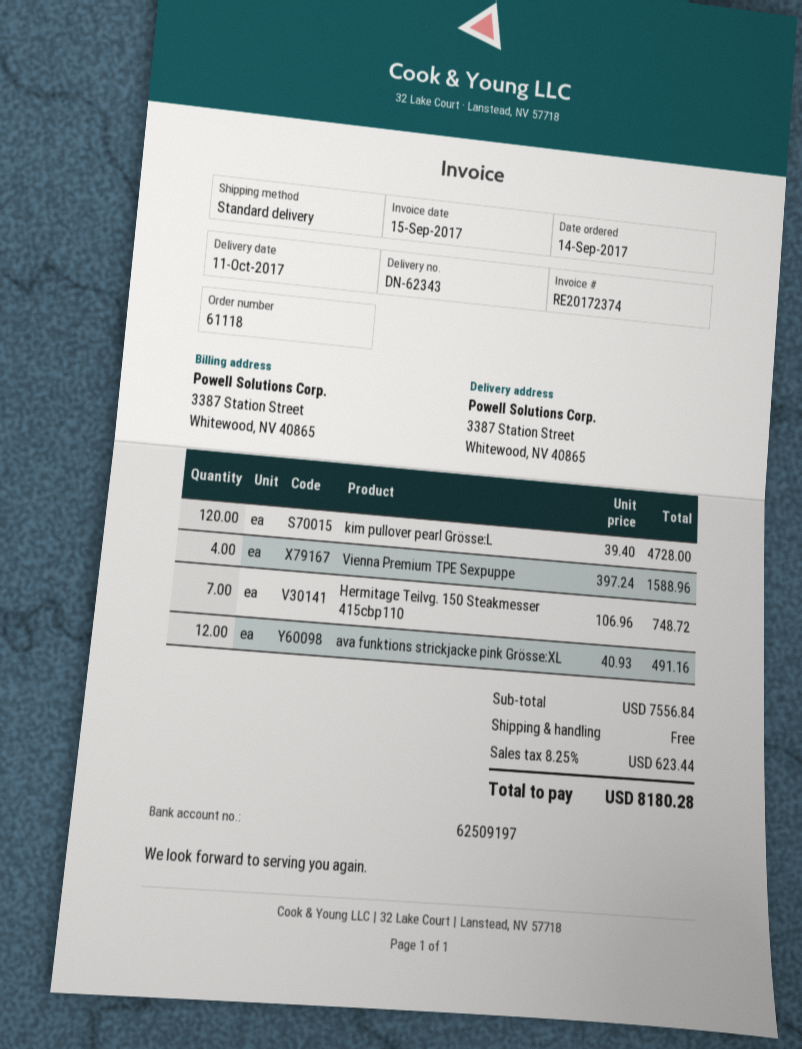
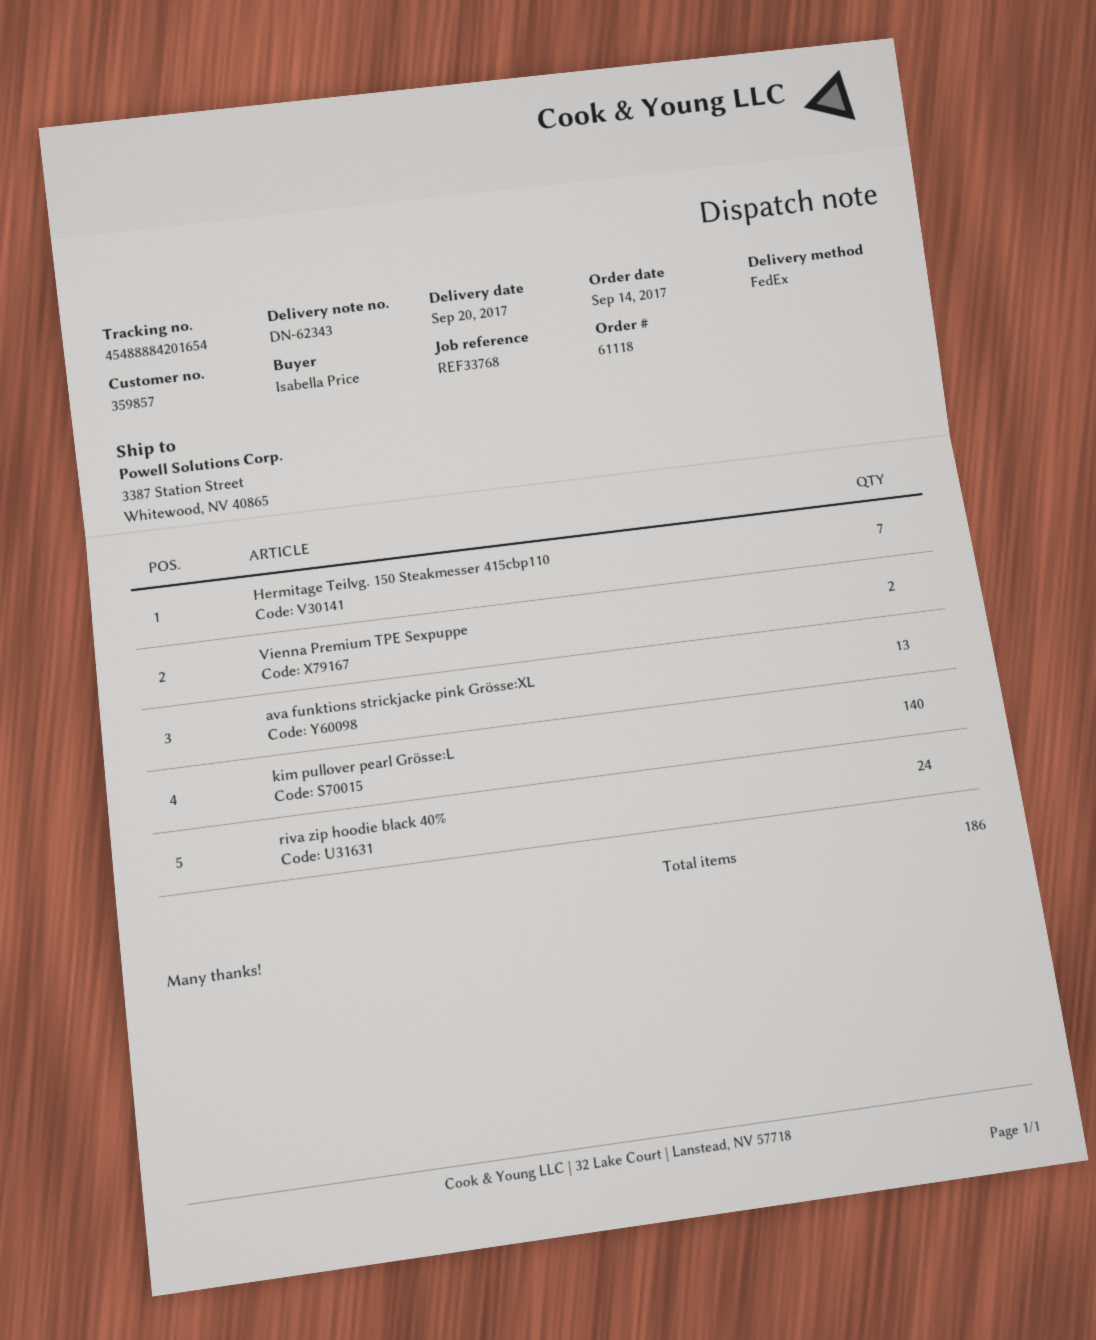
delivery date: 2017-10-11 -> 2017-09-20
shipping method: standard -> FedEx
kim pullover pearl Grösse:L: 120 -> 140
Vienna Premium TPE Sexpuppe: 4 -> 2
ava funktions strickjacke pink Grösse:XL: 12 -> 13
riva zip hoodie black 40%: none -> 24

